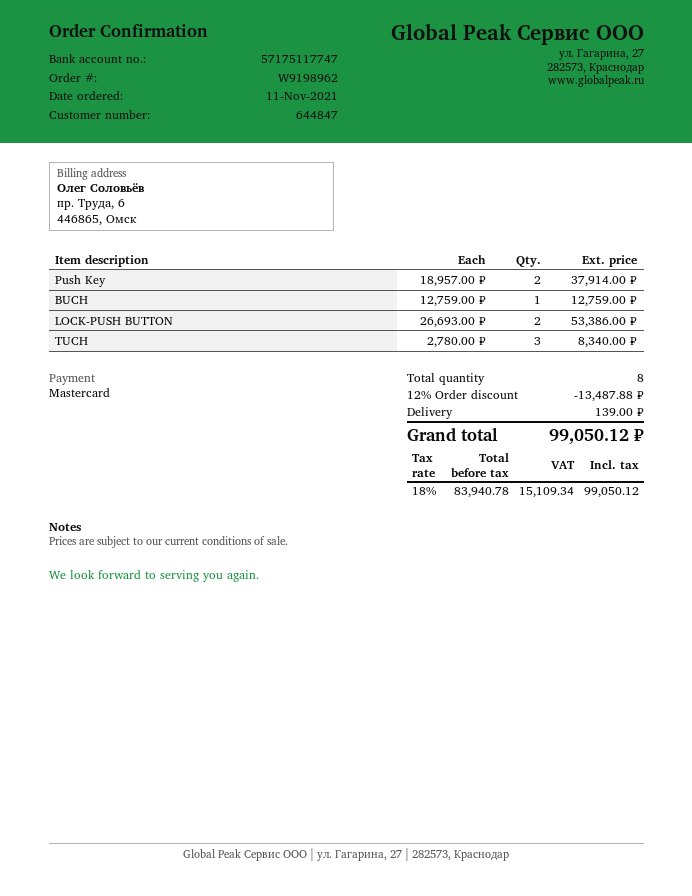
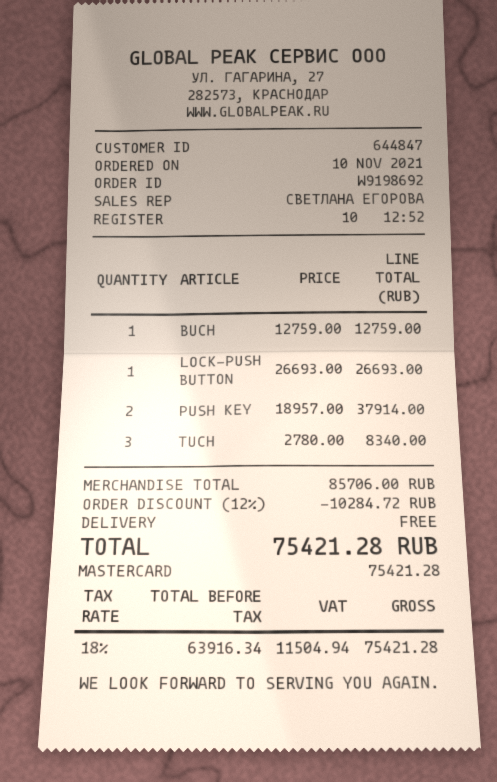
order number: W9198962 -> W9198692
order date: 2021-11-11 -> 2021-11-10
LOCK-PUSH BUTTON: 2 x 26693.00 = 53386.00 -> 1 x 26693.00 = 26693.00
discount: 12% = 13487.88 -> 12% = 10284.72
shipping: 139.00 -> 0.00
net: 83940.78 -> 63916.34
tax: 18% = 15109.34 -> 18% = 11504.94
total: 99050.12 -> 75421.28

